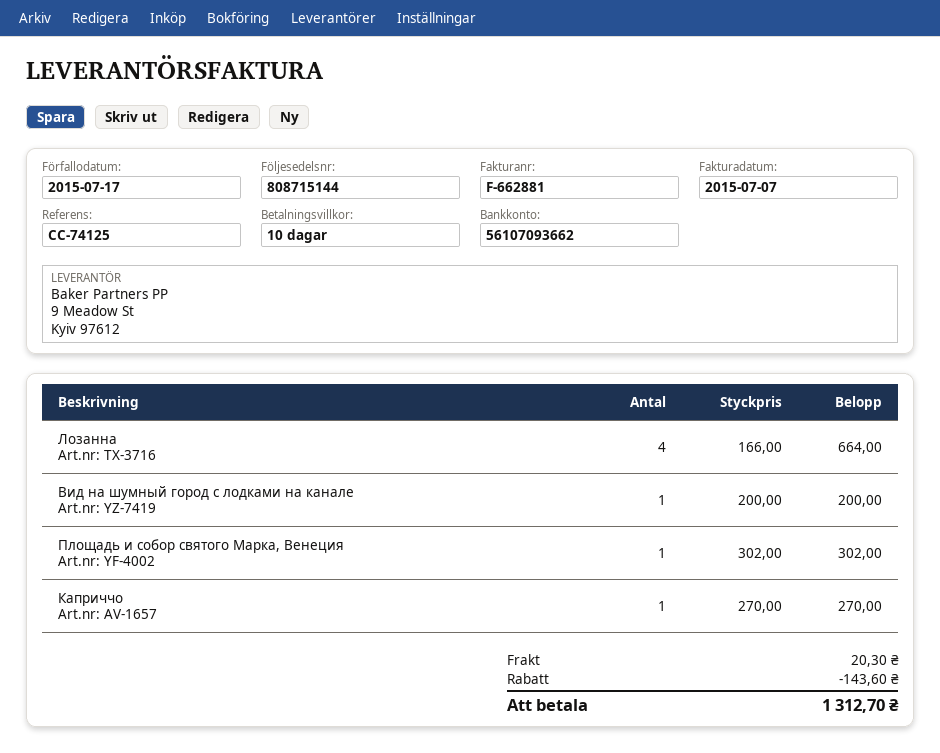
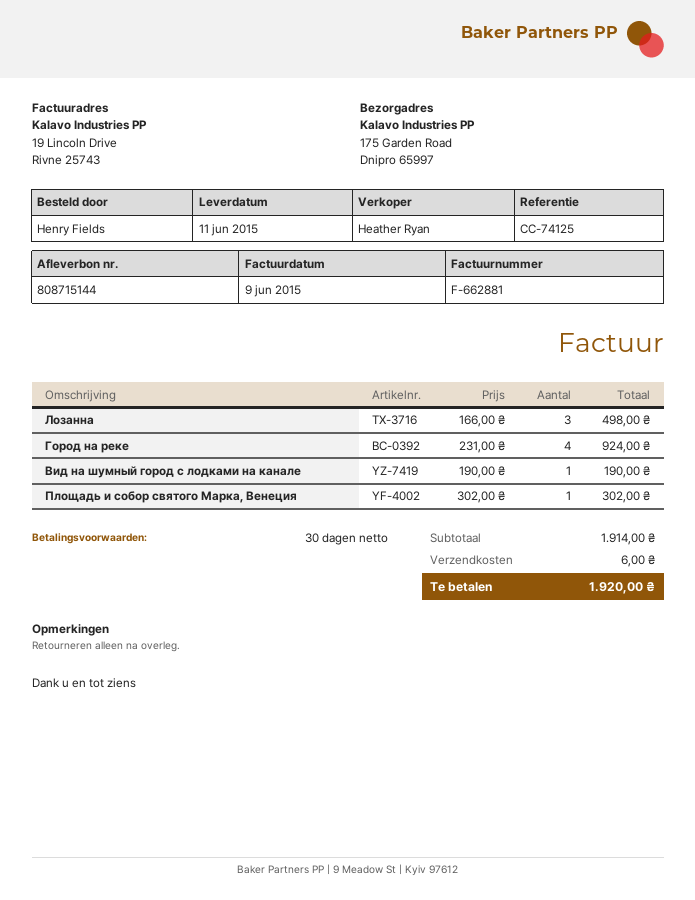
invoice date: 2015-07-07 -> 2015-06-09
payment terms: 10 days -> 30 days
Лозанна: 4 x 166.00 = 664.00 -> 3 x 166.00 = 498.00
Вид на шумный город с лодками на канале: 1 x 200.00 = 200.00 -> 1 x 190.00 = 190.00
Каприччо: 1 x 270.00 = 270.00 -> none
Город на реке: none -> 4 x 231.00 = 924.00
discount: 143.60 -> none
shipping: 20.30 -> 6.00
total: 1312.70 -> 1920.00

